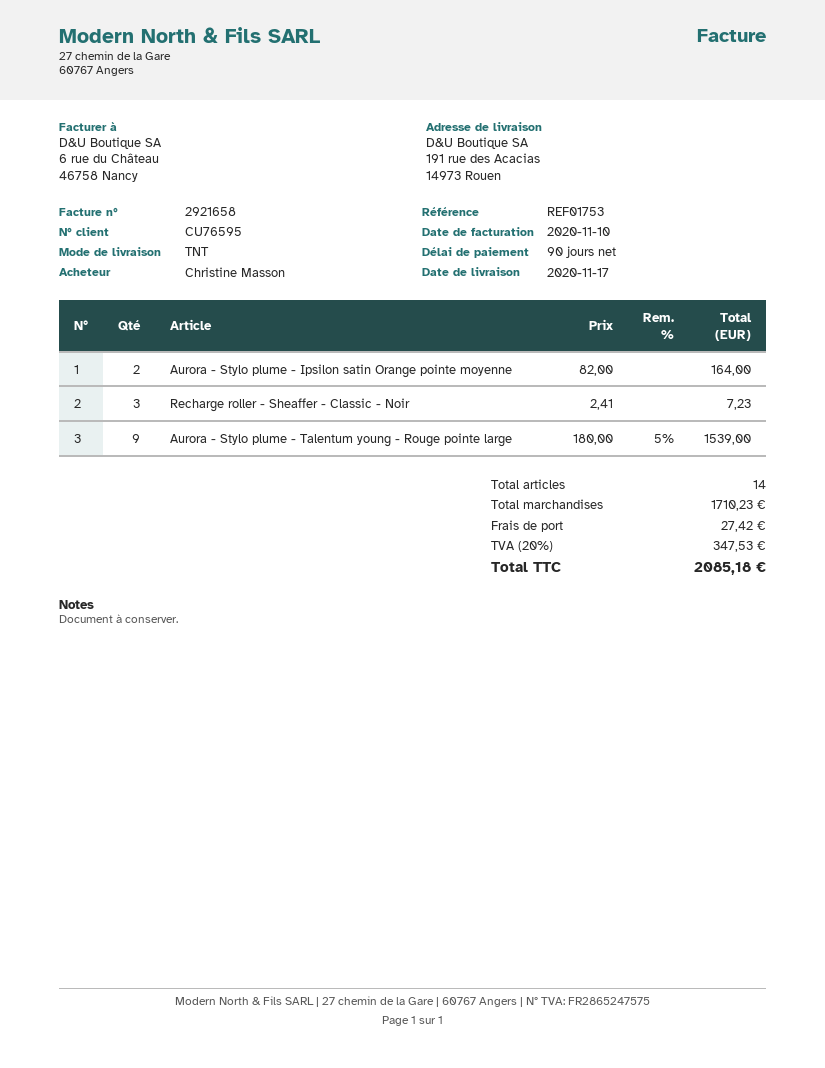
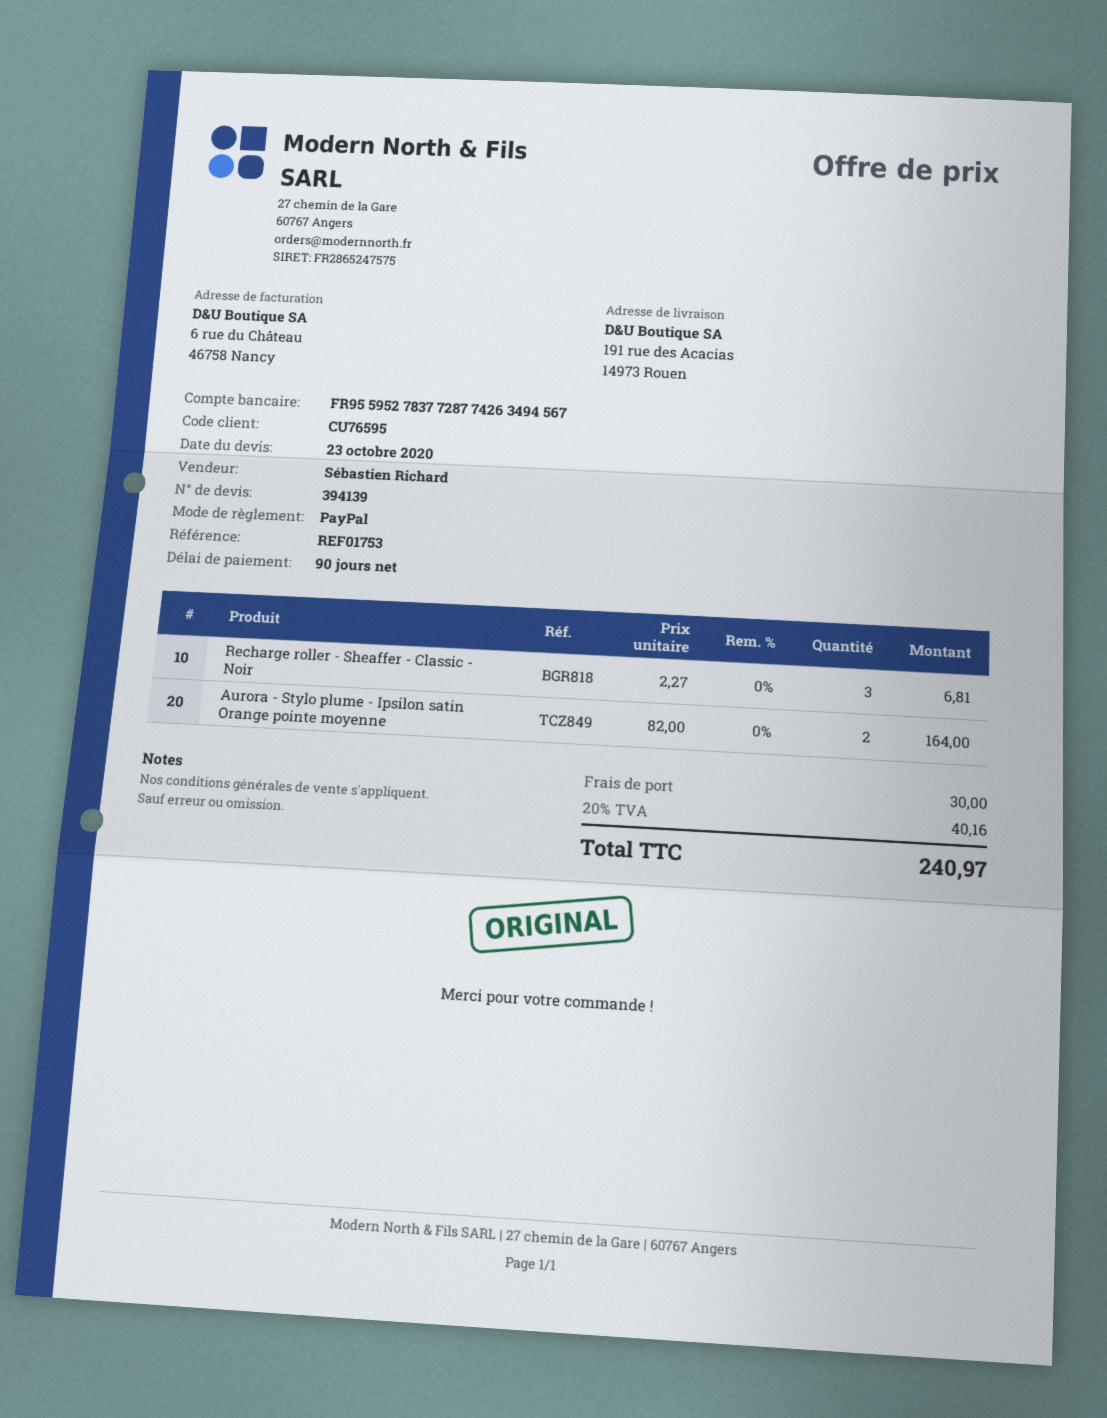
Recharge roller - Sheaffer - Classic - Noir: 3 x 2.41 = 7.23 -> 3 x 2.27 = 6.81
Aurora - Stylo plume - Talentum young - Rouge pointe large: 9 x 180.00 - 5% = 1539.00 -> none
shipping: 27.42 -> 30.00
tax: 20% = 347.53 -> 20% = 40.16
total: 2085.18 -> 240.97

